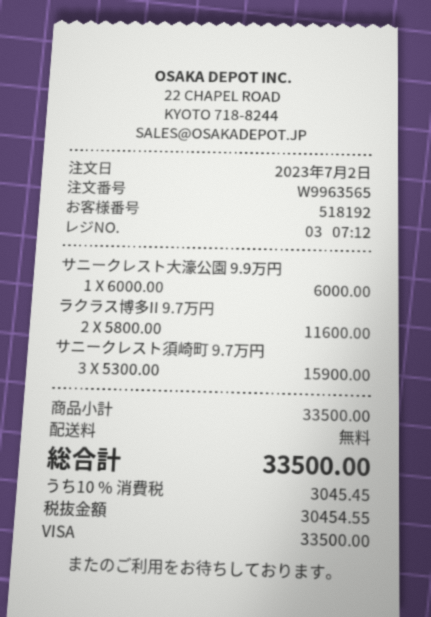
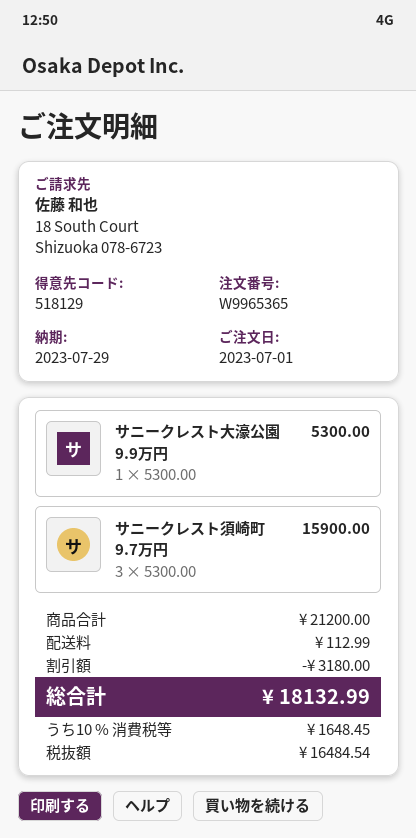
order number: W9963565 -> W9965365
order date: 2023-07-02 -> 2023-07-01
customer number: 518192 -> 518129
サニークレスト大濠公園 9.9万円: 1 x 6000.00 = 6000.00 -> 1 x 5300.00 = 5300.00
ラクラス博多II 9.7万円: 2 x 5800.00 = 11600.00 -> none
subtotal: 33500.00 -> 21200.00
discount: none -> 3180.00
shipping: 0.00 -> 112.99
net: 30454.55 -> 16484.54
tax: 10% = 3045.45 -> 10% = 1648.45
total: 33500.00 -> 18132.99

